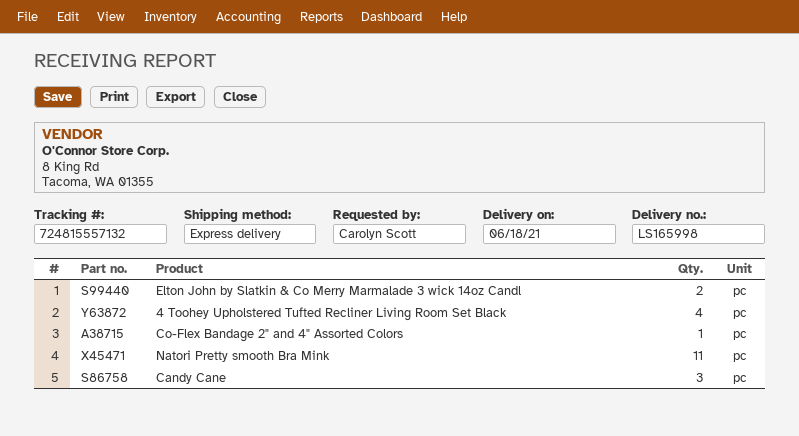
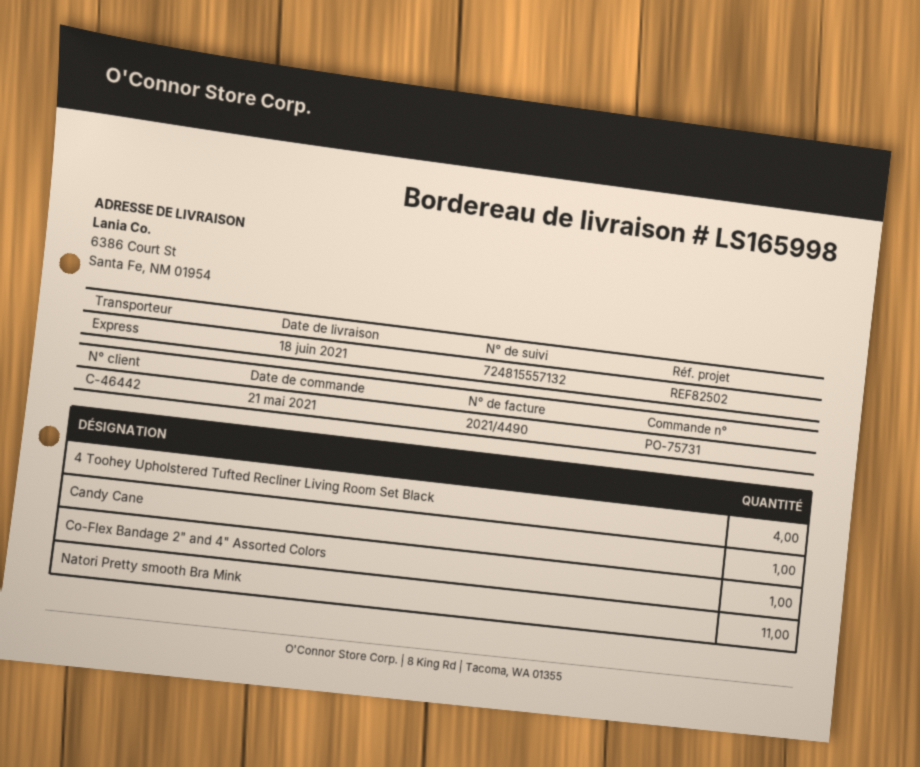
Elton John by Slatkin & Co Merry Marmalade 3 wick 14oz Candl: 2 -> none
Candy Cane: 3 -> 1

